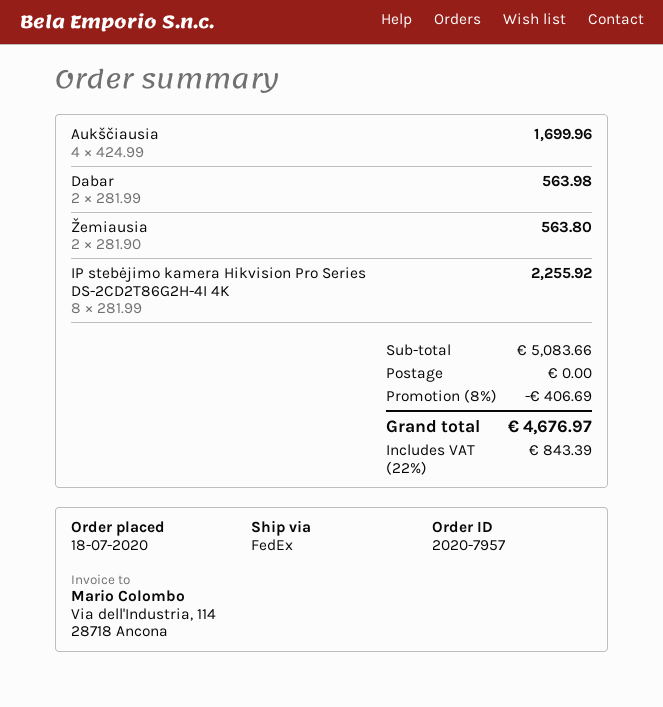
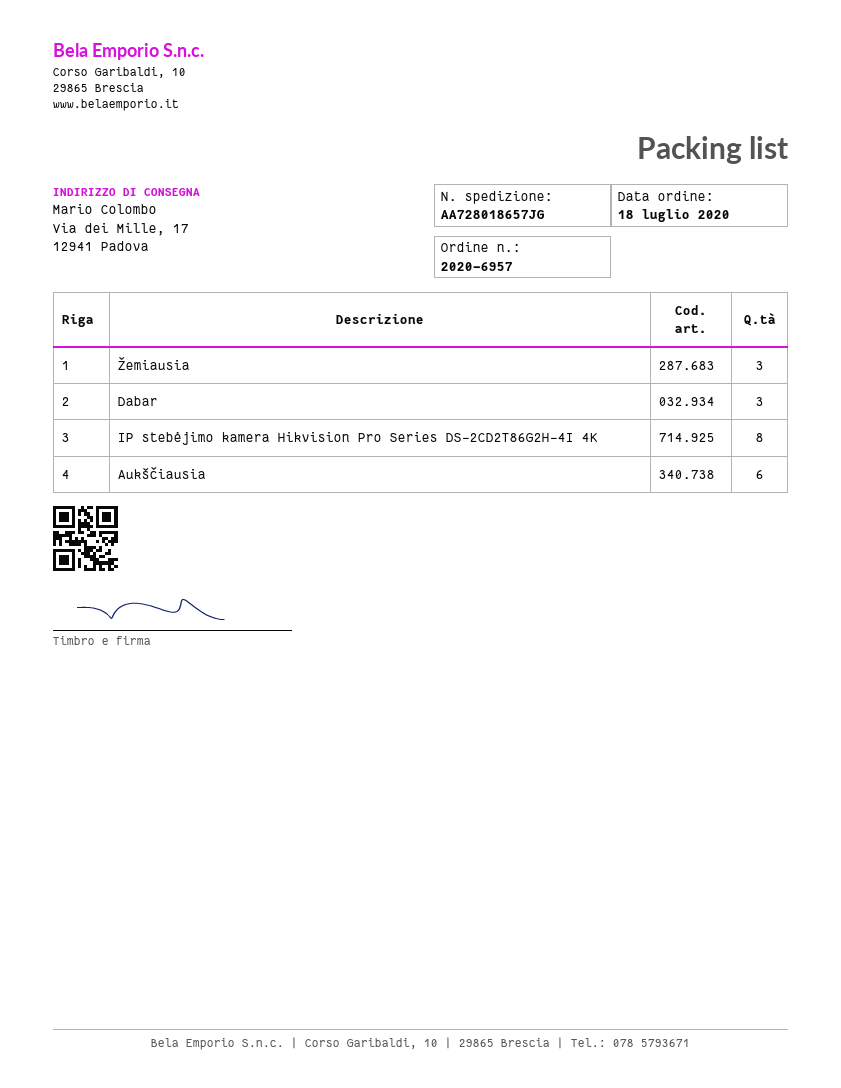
order number: 2020-7957 -> 2020-6957
Aukščiausia: 4 -> 6
Dabar: 2 -> 3
Žemiausia: 2 -> 3

